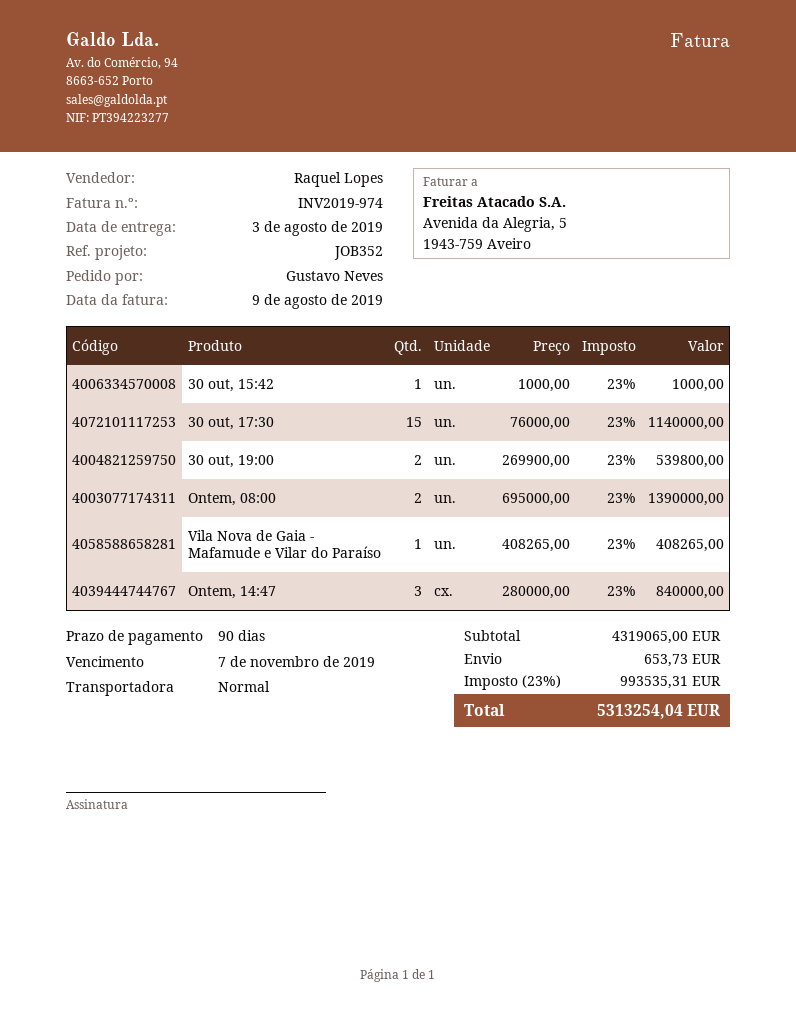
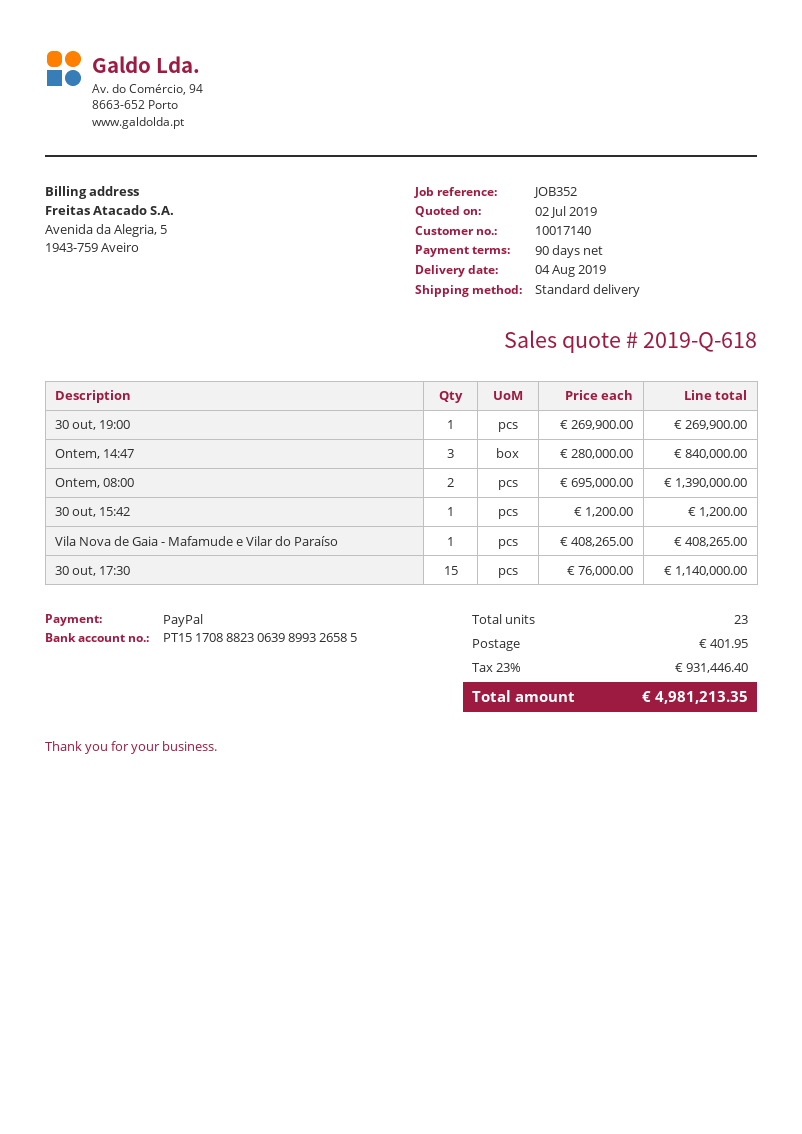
delivery date: 2019-08-03 -> 2019-08-04
30 out, 15:42: 1 x 1000.00 = 1000.00 -> 1 x 1200.00 = 1200.00
30 out, 19:00: 2 x 269900.00 = 539800.00 -> 1 x 269900.00 = 269900.00
shipping: 653.73 -> 401.95
tax: 23% = 993535.31 -> 23% = 931446.40
total: 5313254.04 -> 4981213.35

